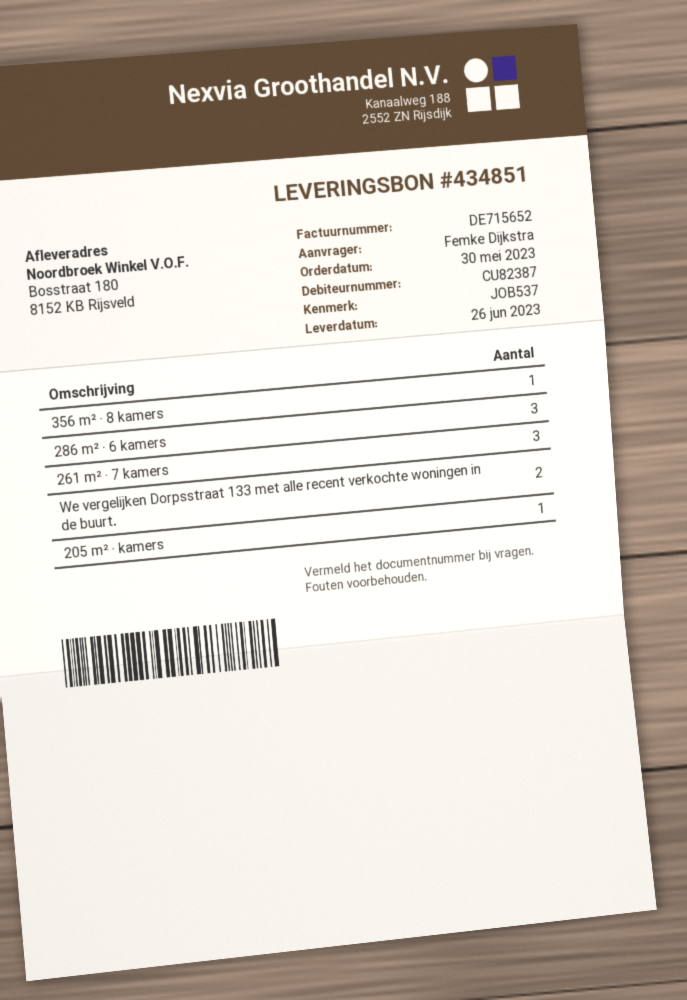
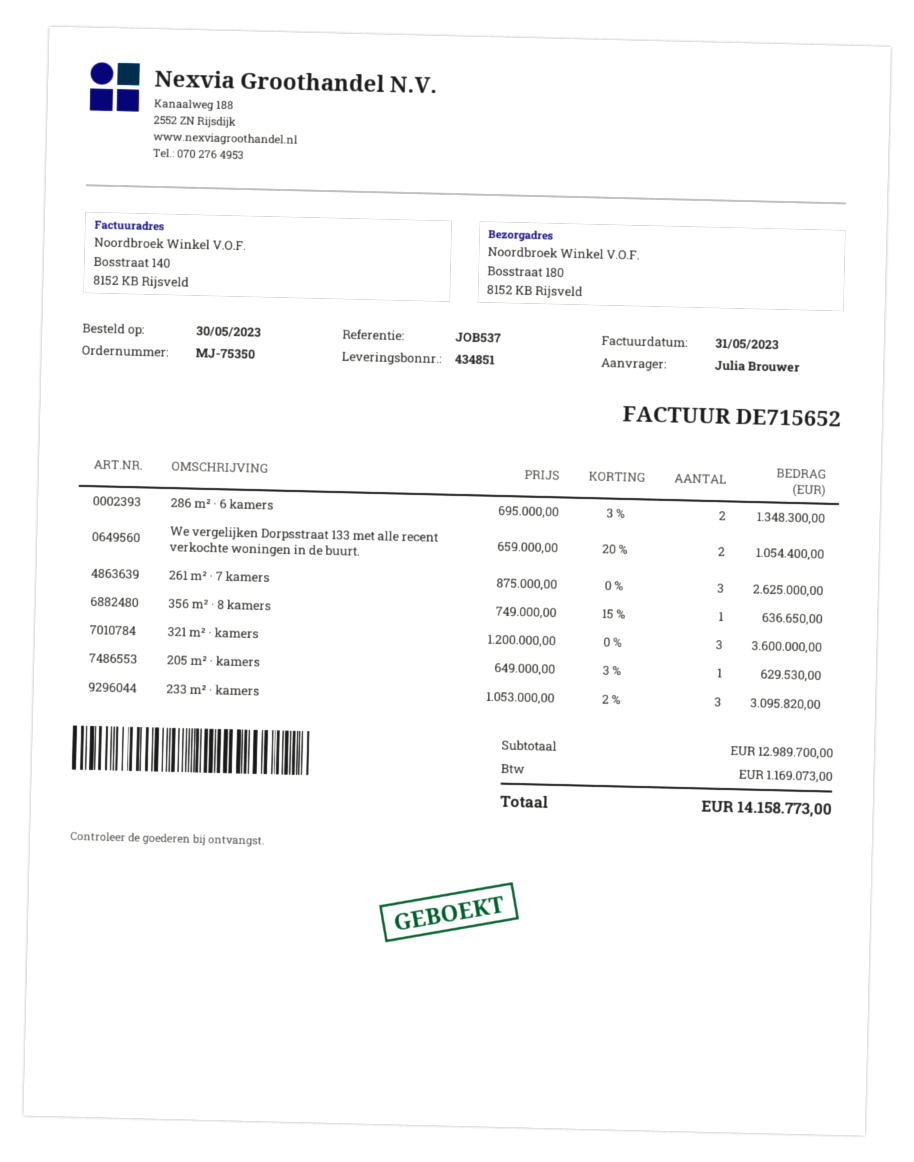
ordered by: Femke Dijkstra -> Julia Brouwer
286 m² · 6 kamers: 3 -> 2
321 m² · kamers: none -> 3
233 m² · kamers: none -> 3

